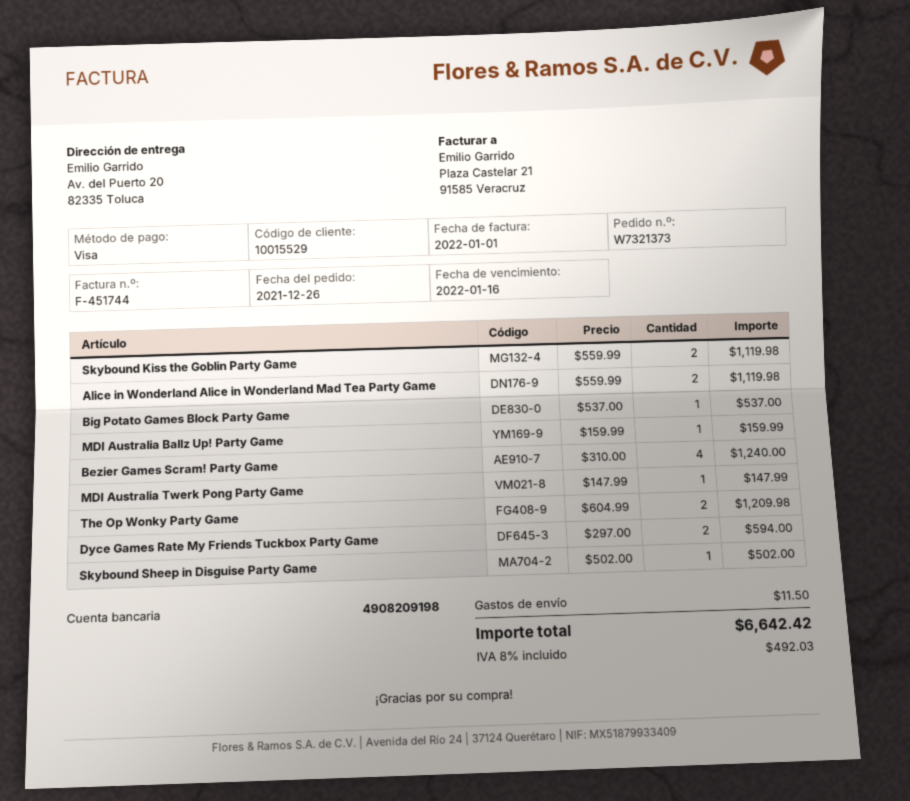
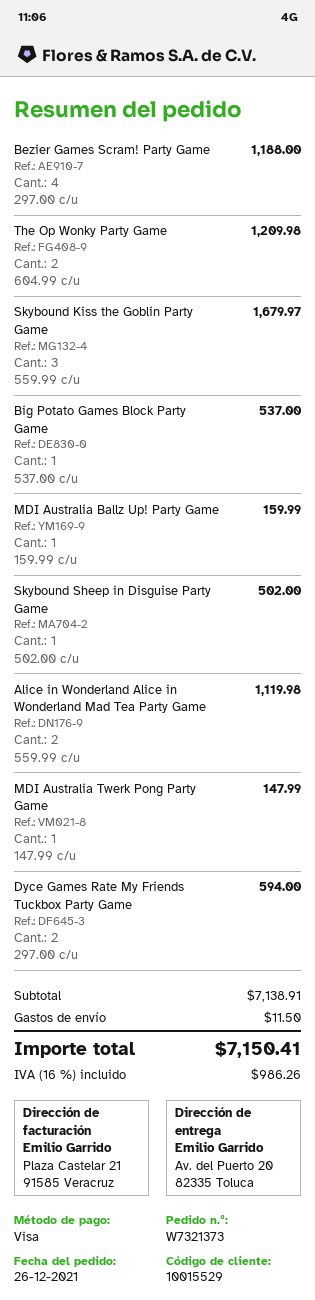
Skybound Kiss the Goblin Party Game: 2 x 559.99 = 1119.98 -> 3 x 559.99 = 1679.97
Bezier Games Scram! Party Game: 4 x 310.00 = 1240.00 -> 4 x 297.00 = 1188.00
tax: 8% = 492.03 -> 16% = 986.26
total: 6642.42 -> 7150.41

